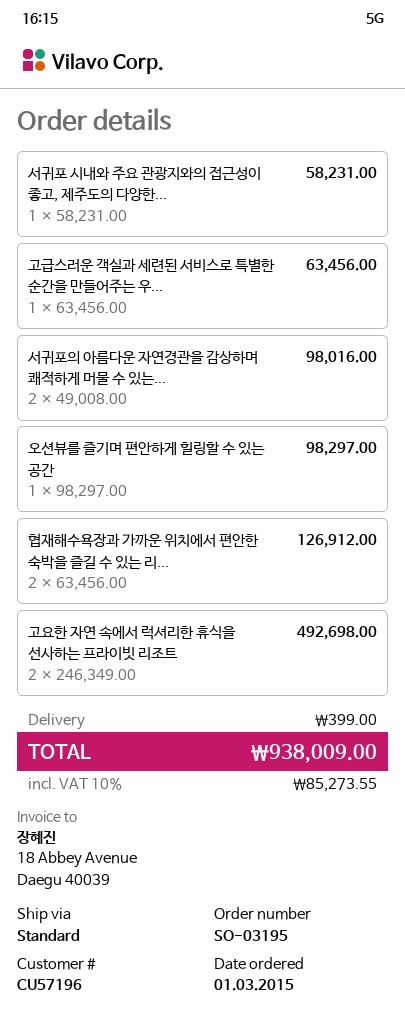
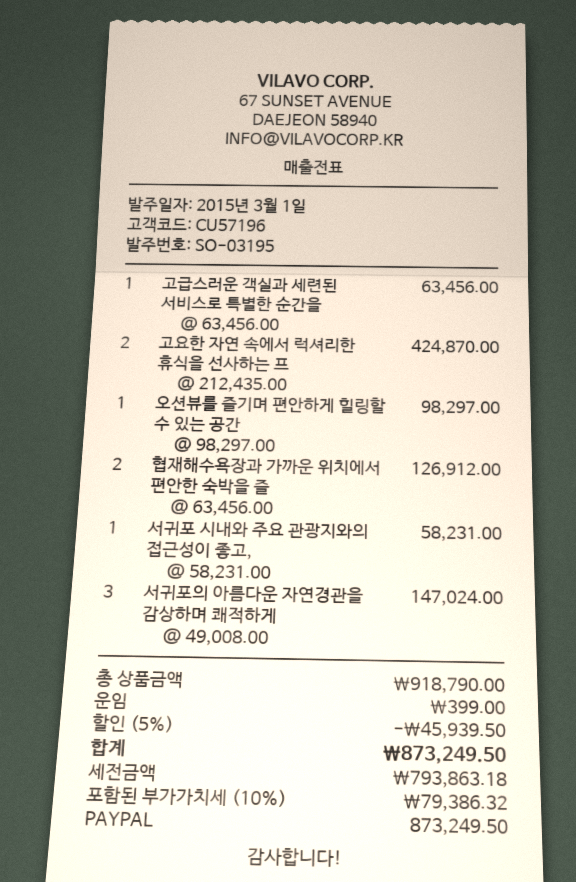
서귀포의 아름다운 자연경관을 감상하며 쾌적하게 머물 수 있는...: 2 x 49008.00 = 98016.00 -> 3 x 49008.00 = 147024.00
고요한 자연 속에서 럭셔리한 휴식을 선사하는 프라이빗 리조트: 2 x 246349.00 = 492698.00 -> 2 x 212435.00 = 424870.00
discount: none -> 5% = 45939.50
tax: 10% = 85273.55 -> 10% = 79386.32
total: 938009.00 -> 873249.50

